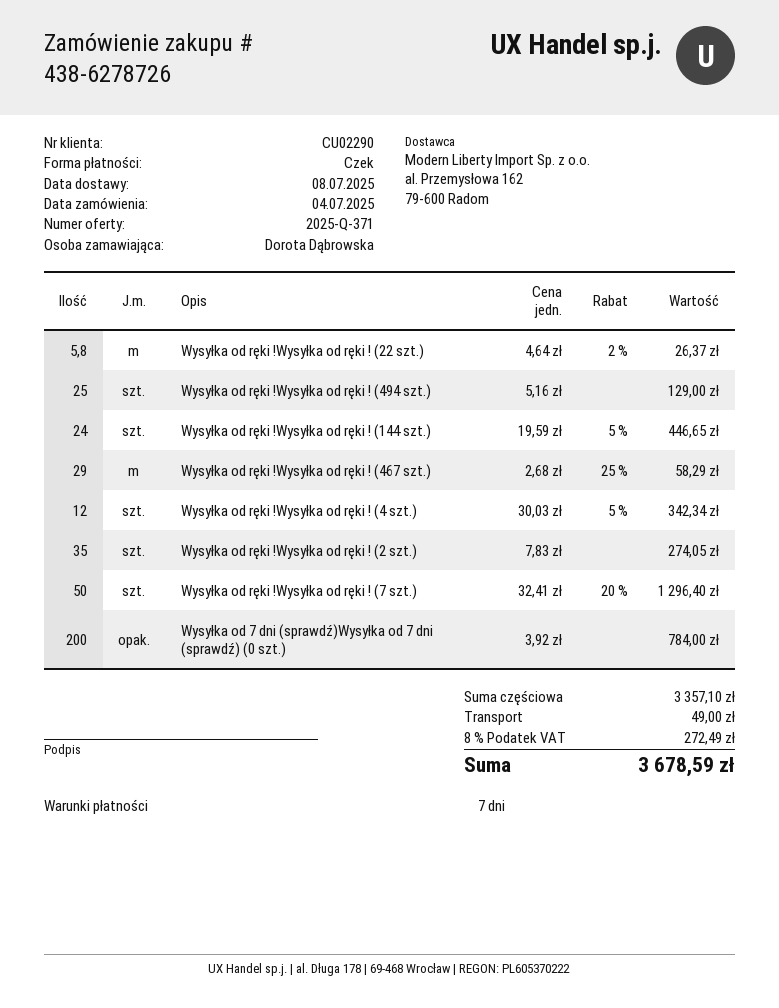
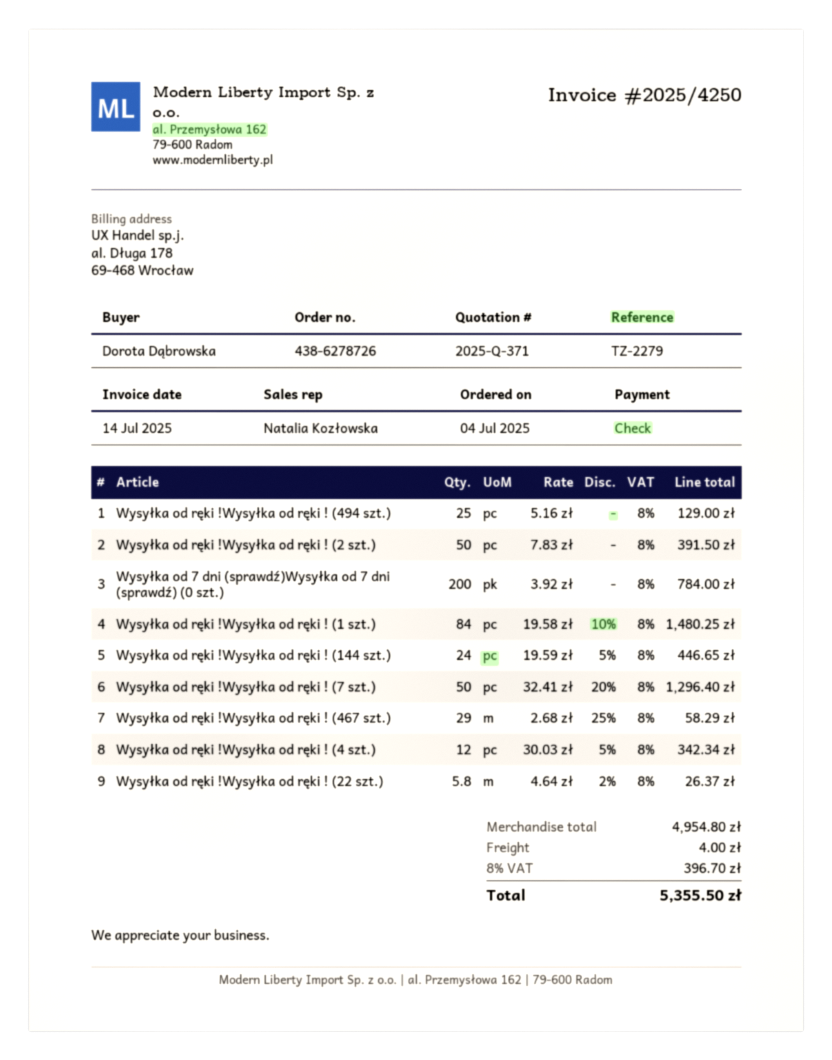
Wysyłka od ręki !Wysyłka od ręki ! (2 szt.): 35 x 7.83 = 274.05 -> 50 x 7.83 = 391.50
Wysyłka od ręki !Wysyłka od ręki ! (1 szt.): none -> 84 x 19.58 - 10% = 1480.25
subtotal: 3357.10 -> 4954.80
shipping: 49.00 -> 4.00
tax: 8% = 272.49 -> 8% = 396.70
total: 3678.59 -> 5355.50

